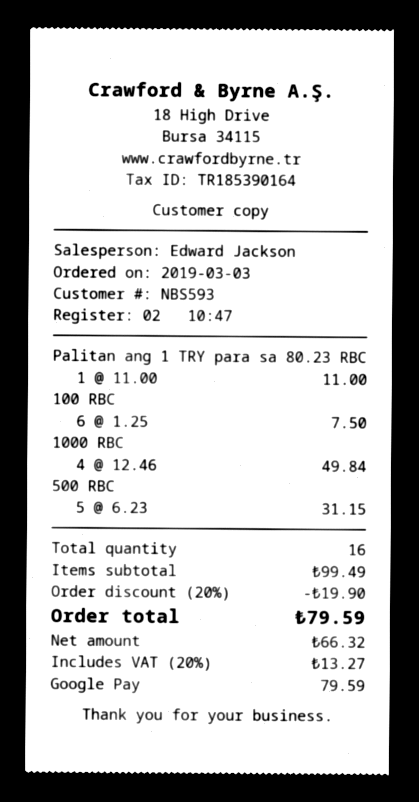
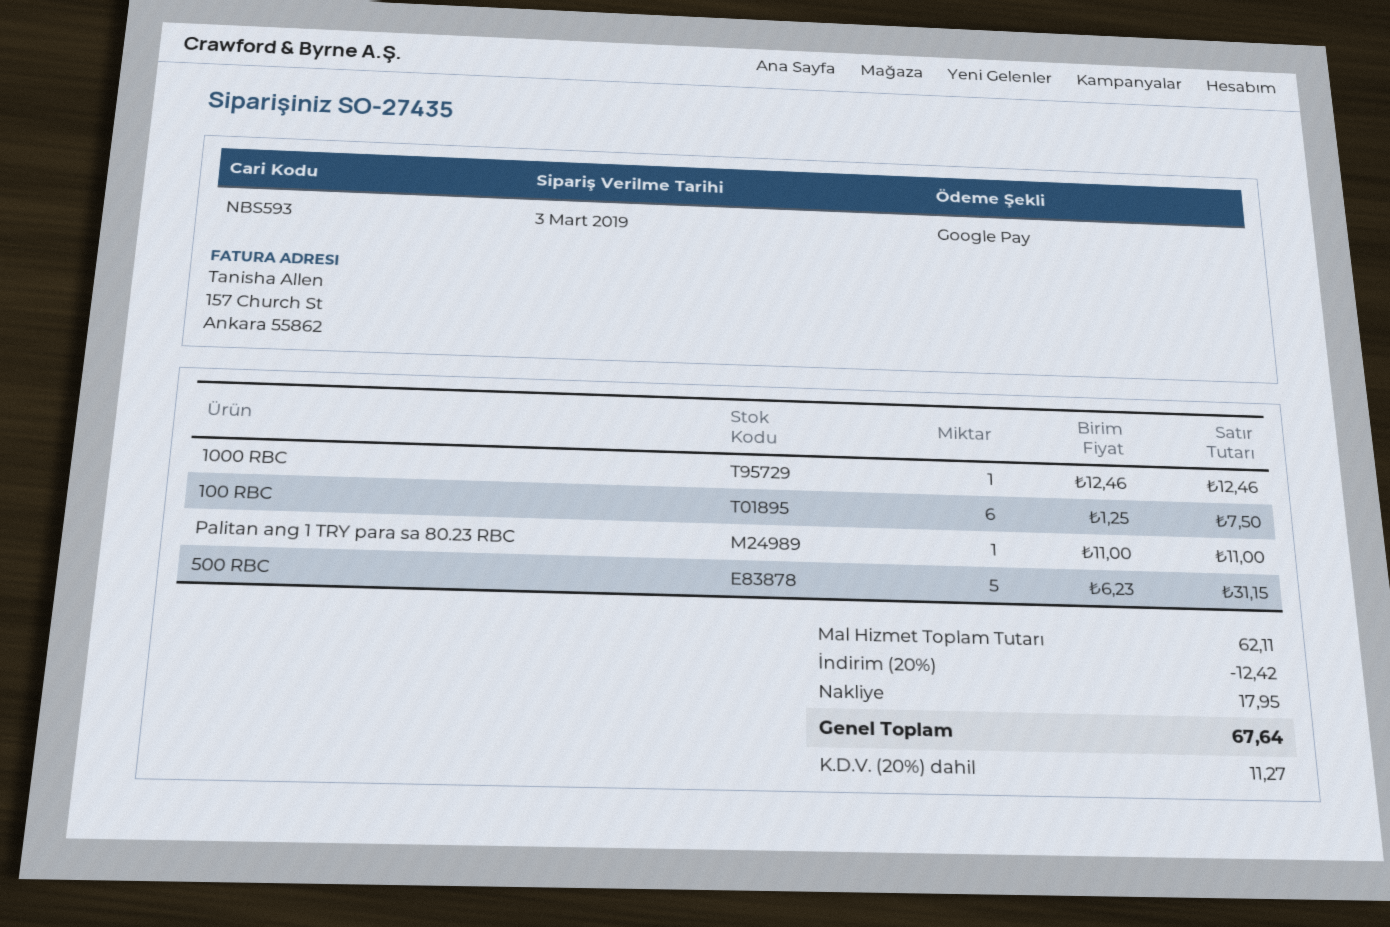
1000 RBC: 4 x 12.46 = 49.84 -> 1 x 12.46 = 12.46
subtotal: 99.49 -> 62.11
discount: 20% = 19.90 -> 20% = 12.42
shipping: none -> 17.95
tax: 20% = 13.27 -> 20% = 11.27
total: 79.59 -> 67.64

